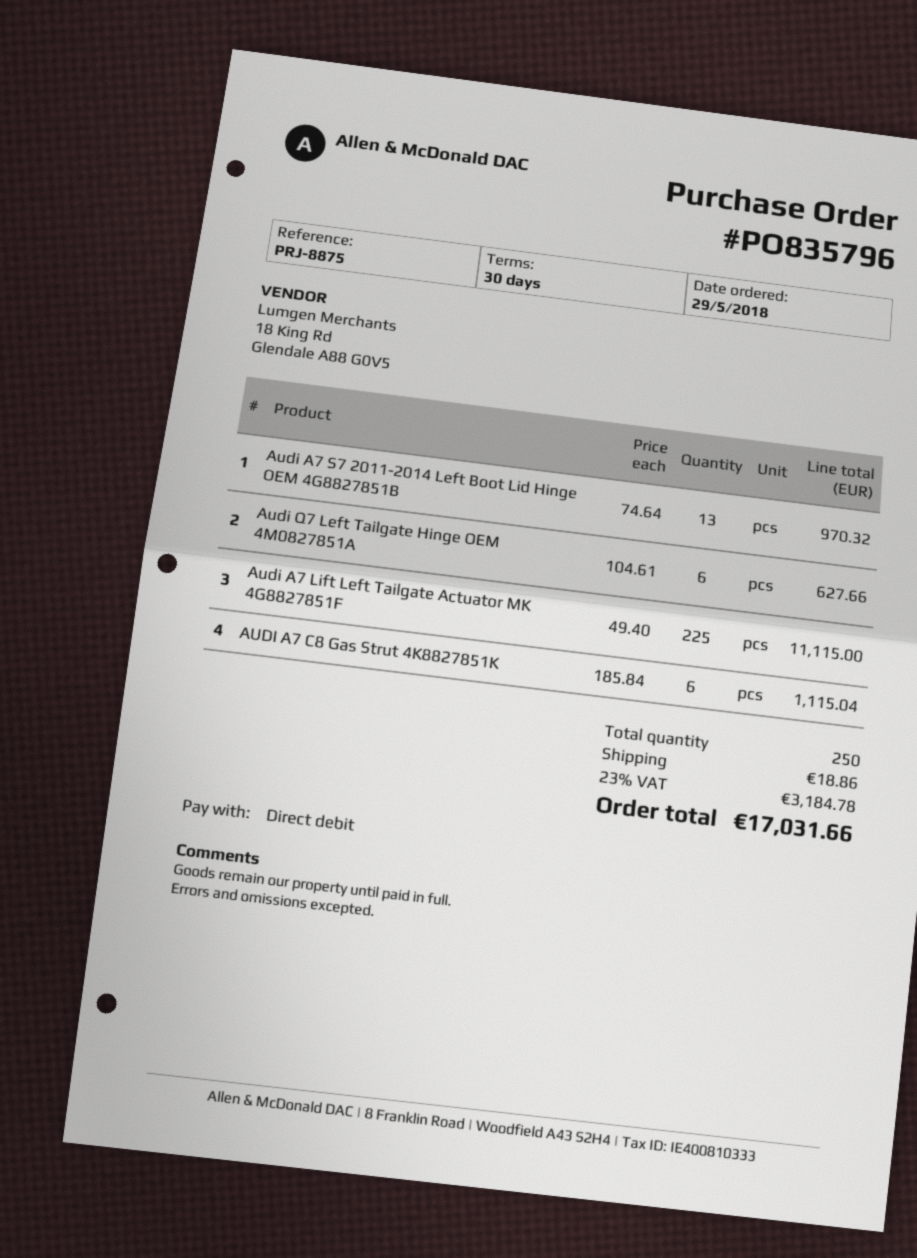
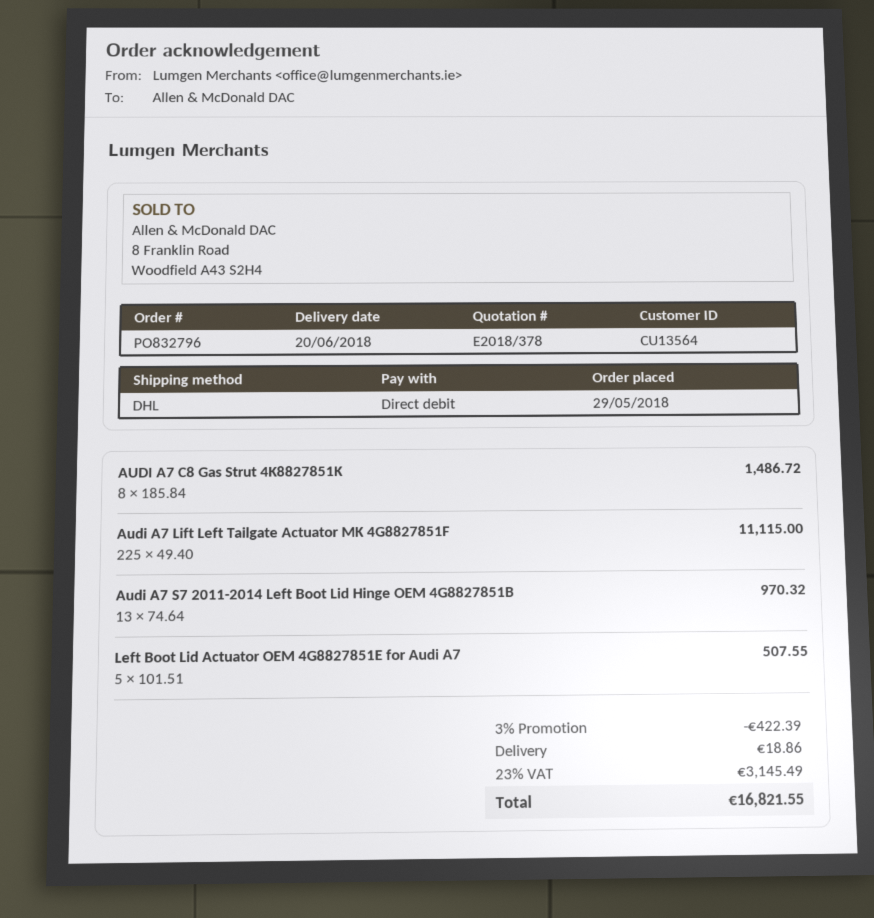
order number: PO835796 -> PO832796
Audi Q7 Left Tailgate Hinge OEM 4M0827851A: 6 x 104.61 = 627.66 -> none
AUDI A7 C8 Gas Strut 4K8827851K: 6 x 185.84 = 1115.04 -> 8 x 185.84 = 1486.72
Left Boot Lid Actuator OEM 4G8827851E for Audi A7: none -> 5 x 101.51 = 507.55
discount: none -> 3% = 422.39
tax: 23% = 3184.78 -> 23% = 3145.49
total: 17031.66 -> 16821.55

